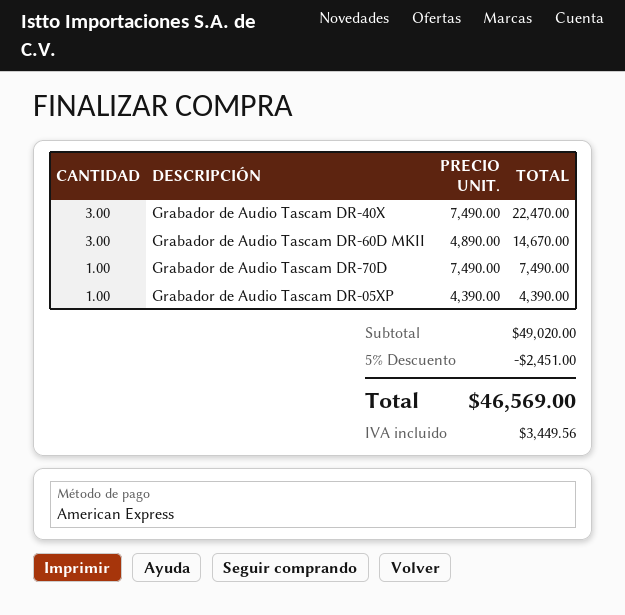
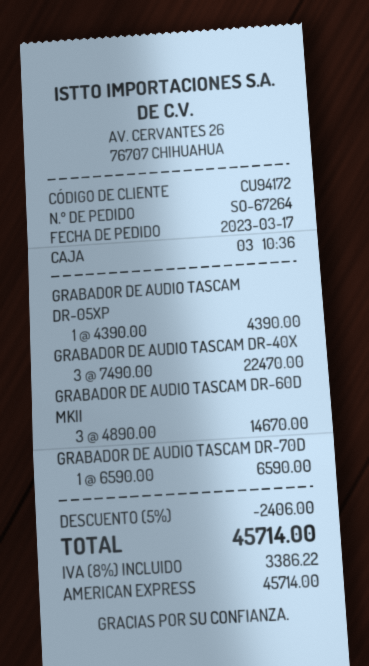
Grabador de Audio Tascam DR-70D: 1 x 7490.00 = 7490.00 -> 1 x 6590.00 = 6590.00
discount: 5% = 2451.00 -> 5% = 2406.00
tax: 3449.56 -> 3386.22
total: 46569.00 -> 45714.00

